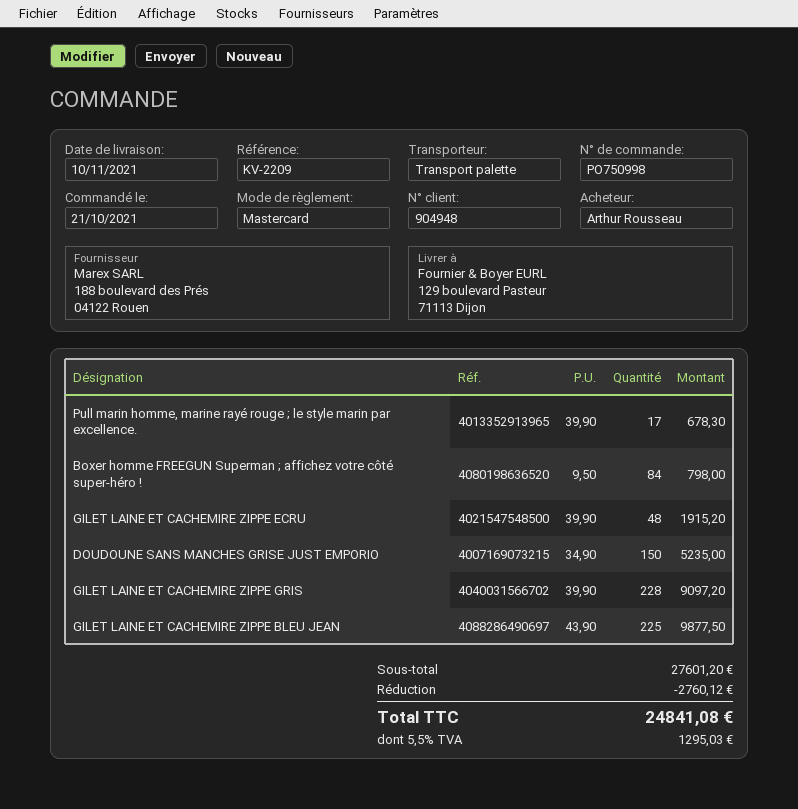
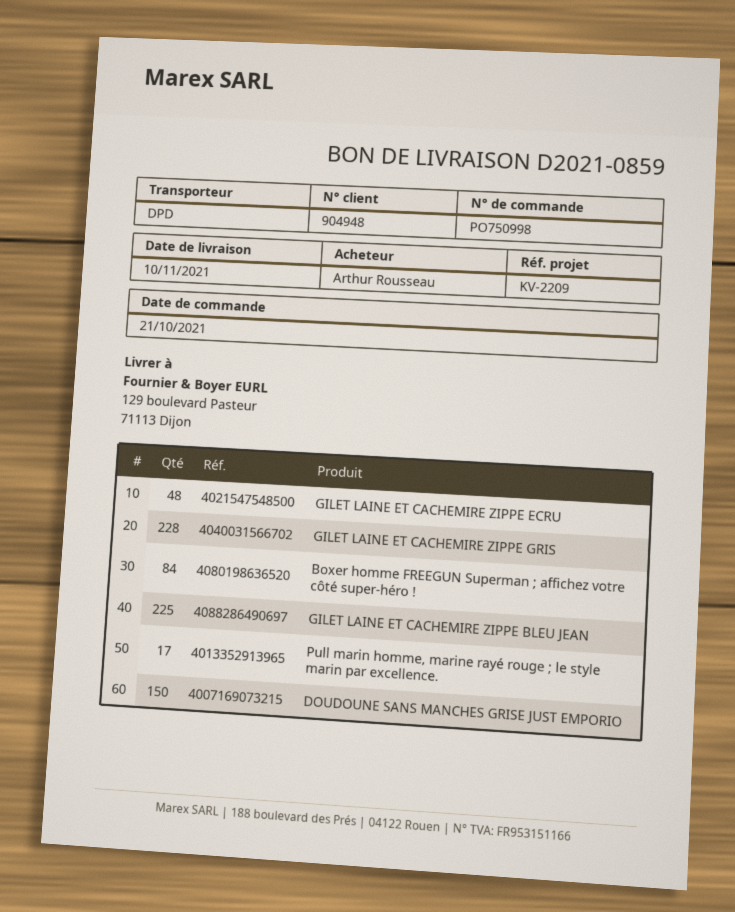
shipping method: pallet freight -> DPD

